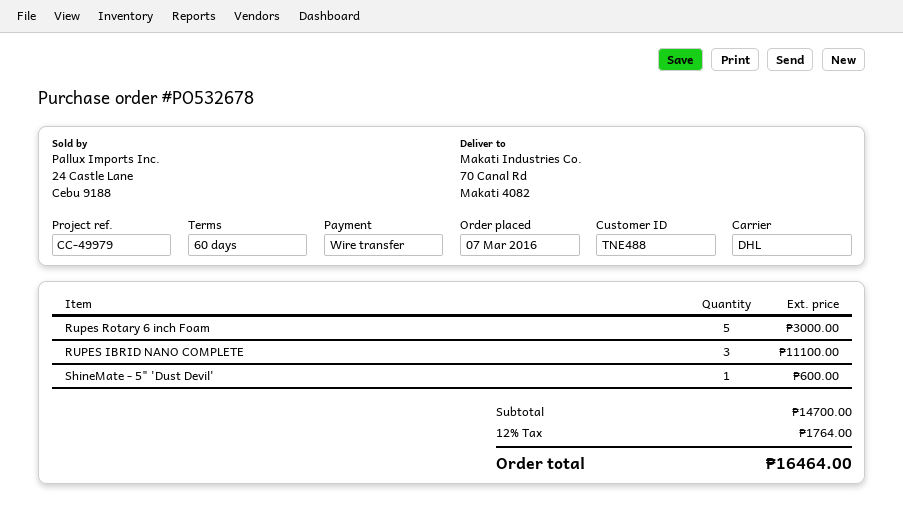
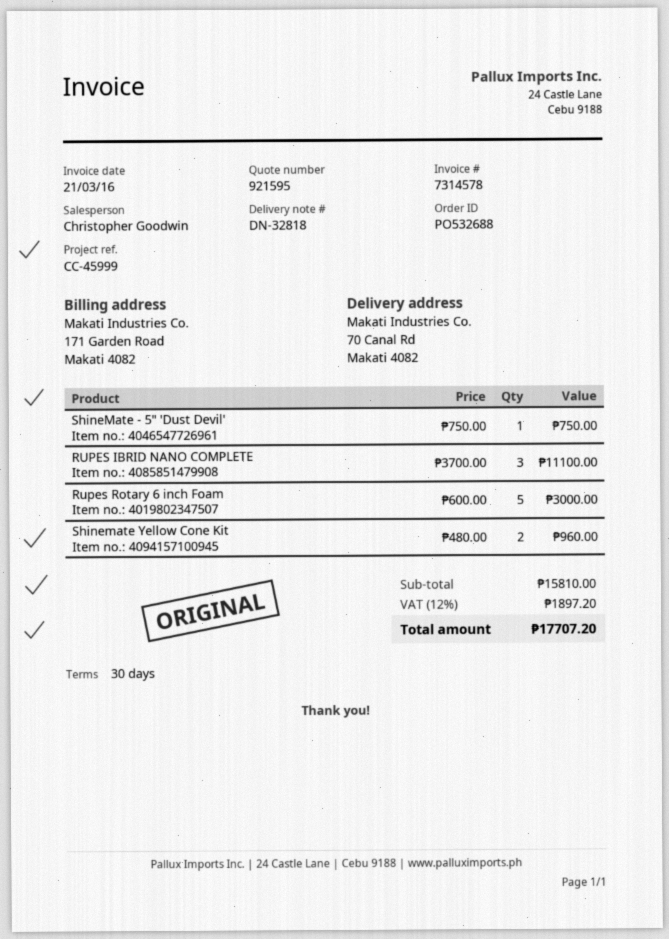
order number: PO532678 -> PO532688
payment terms: 60 days -> 30 days
reference: CC-49979 -> CC-45999
ShineMate - 5" 'Dust Devil': 1 for 600.00 -> 1 for 750.00
Shinemate Yellow Cone Kit: none -> 2 for 960.00
subtotal: 14700.00 -> 15810.00
tax: 12% = 1764.00 -> 12% = 1897.20
total: 16464.00 -> 17707.20

